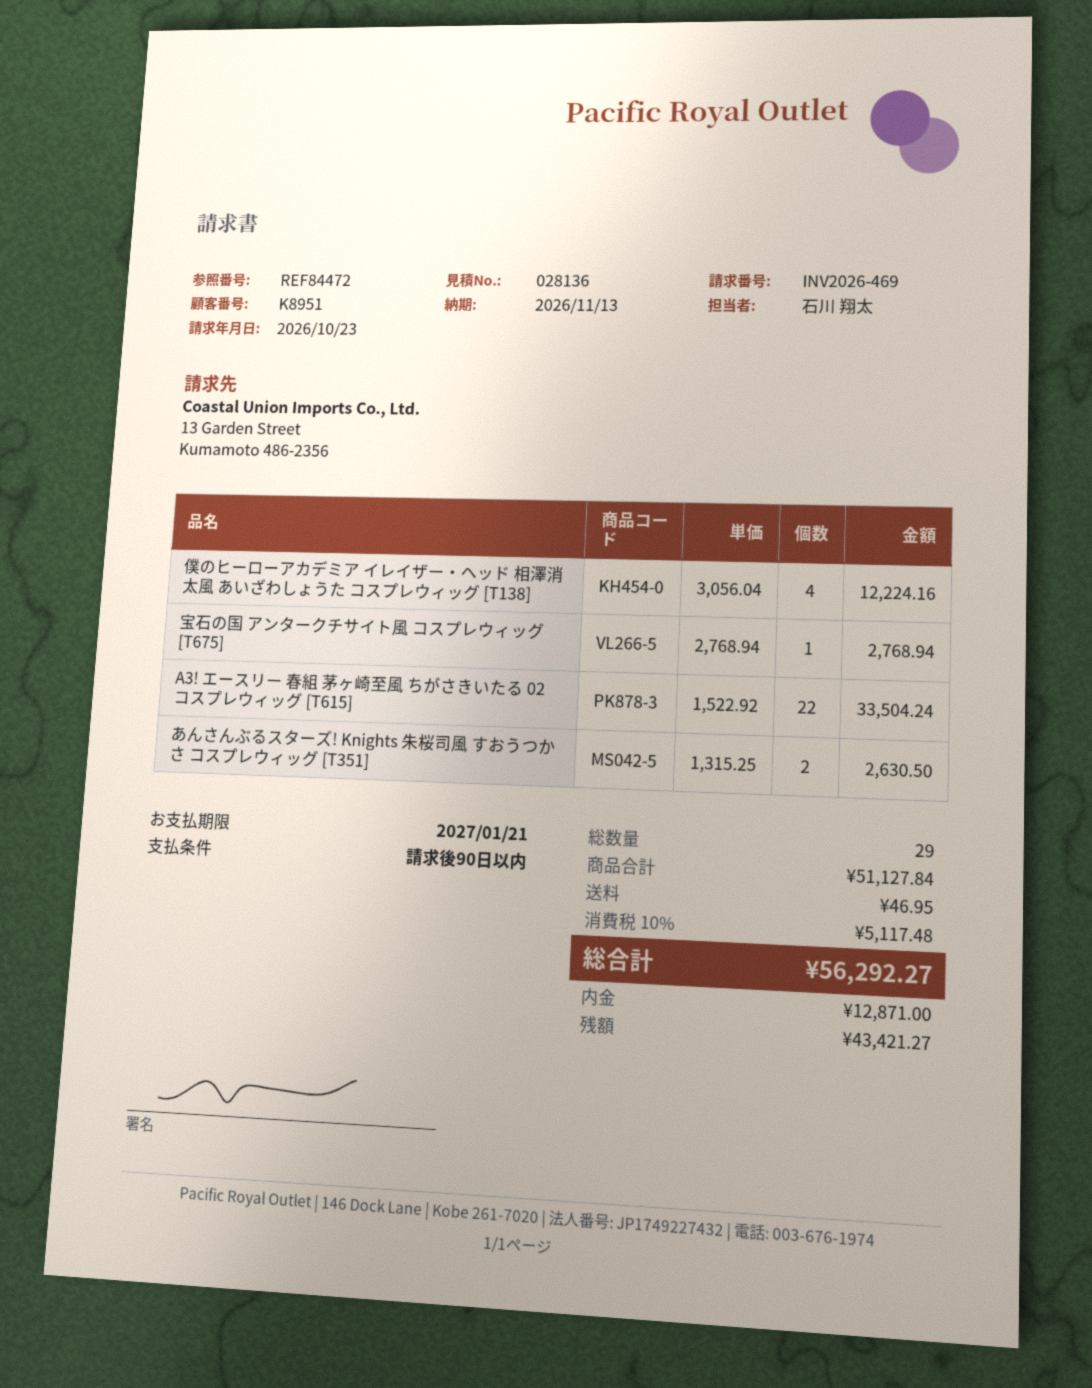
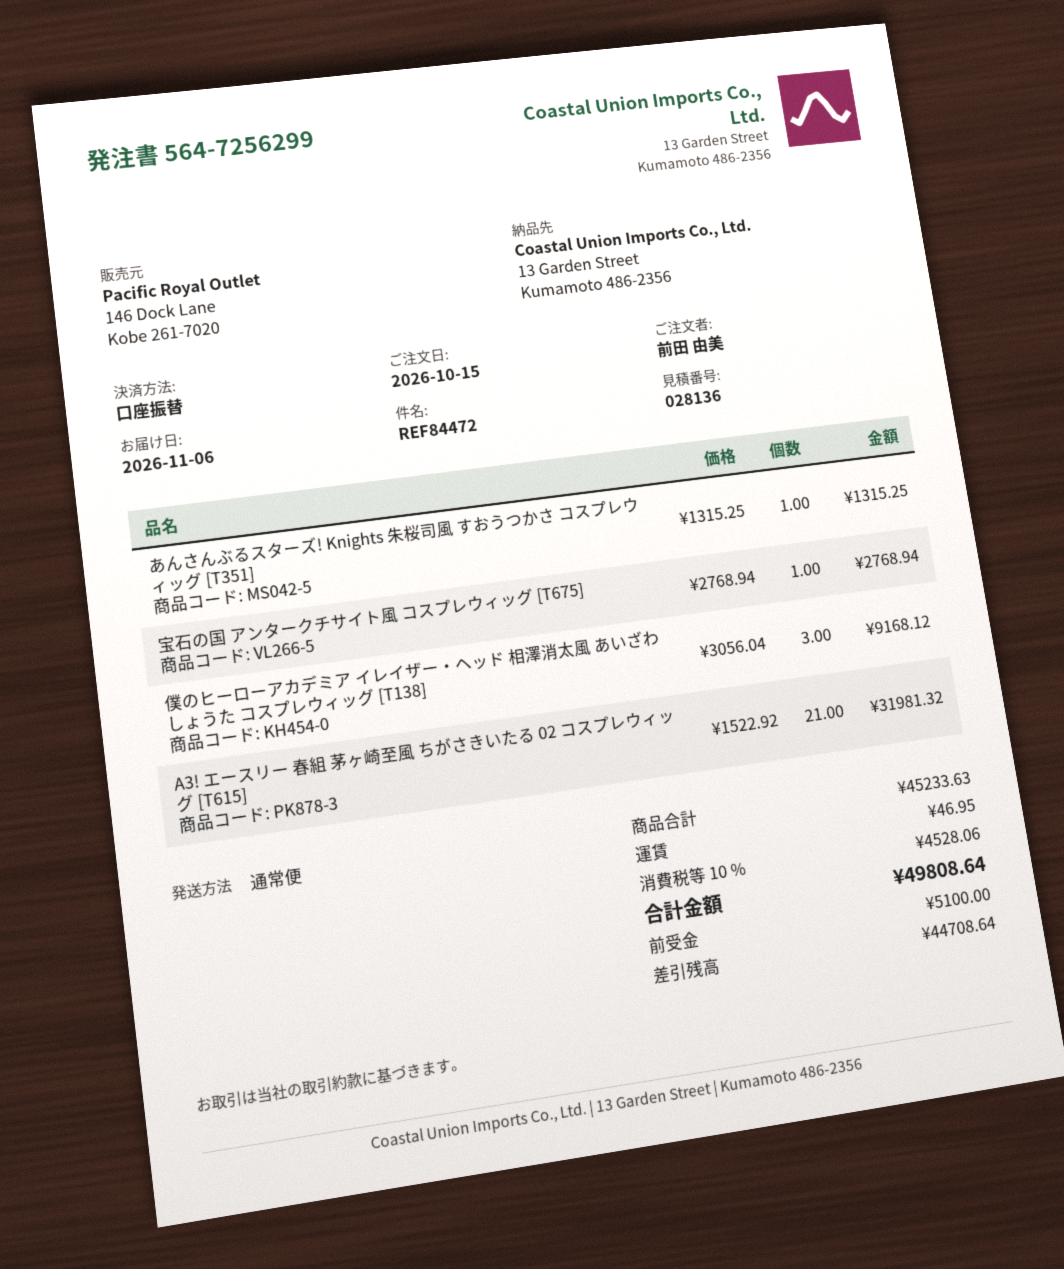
delivery date: 2026-11-13 -> 2026-11-06
僕のヒーローアカデミア イレイザー・ヘッド 相澤消太風 あいざわしょうた コスプレウィッグ [T138]: 4 x 3056.04 = 12224.16 -> 3 x 3056.04 = 9168.12
A3! エースリー 春組 茅ヶ崎至風 ちがさきいたる 02 コスプレウィッグ [T615]: 22 x 1522.92 = 33504.24 -> 21 x 1522.92 = 31981.32
あんさんぶるスターズ! Knights 朱桜司風 すおうつかさ コスプレウィッグ [T351]: 2 x 1315.25 = 2630.50 -> 1 x 1315.25 = 1315.25
subtotal: 51127.84 -> 45233.63
tax: 10% = 5117.48 -> 10% = 4528.06
total: 56292.27 -> 49808.64
deposit: 12871.00 -> 5100.00
balance: 43421.27 -> 44708.64

